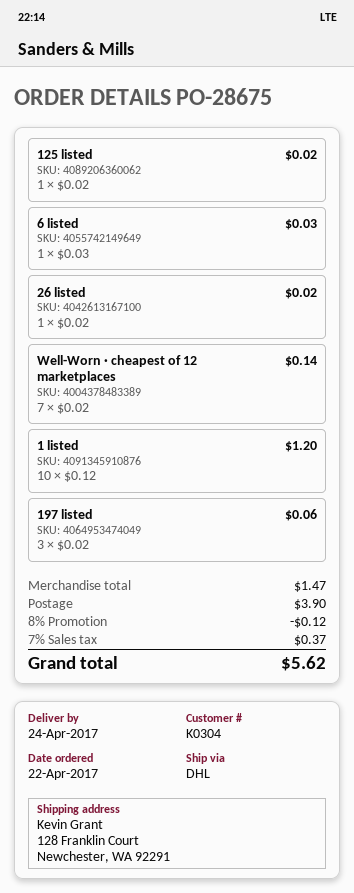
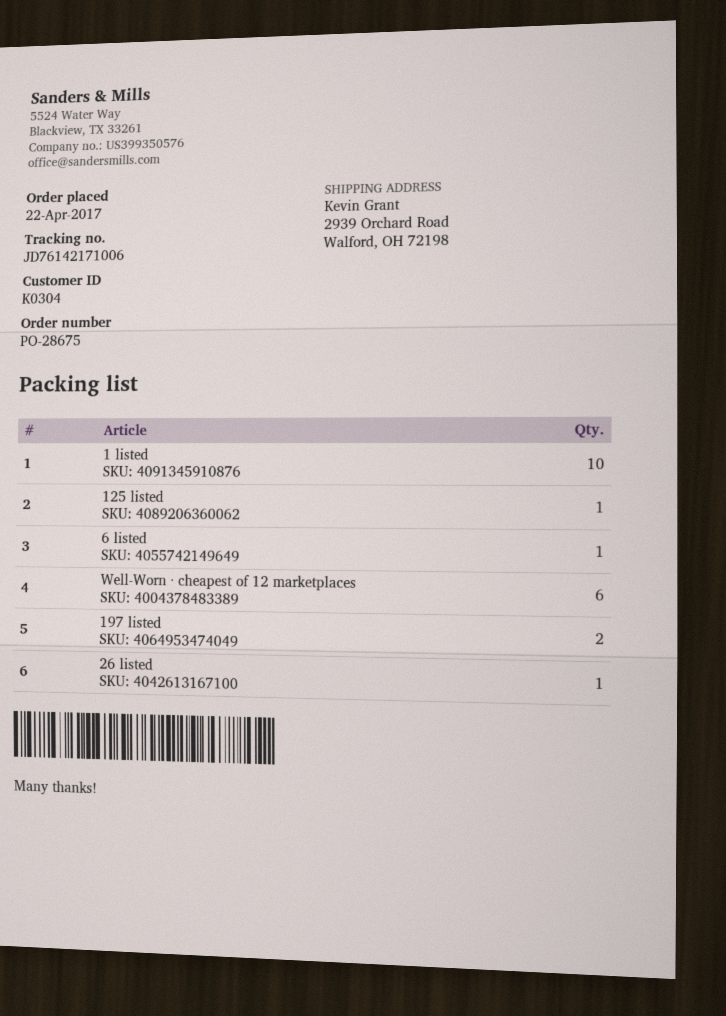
ship to: 128 Franklin Court, Newchester, WA 92291 -> 2939 Orchard Road, Walford, OH 72198
Well-Worn · cheapest of 12 marketplaces: 7 -> 6
197 listed: 3 -> 2

